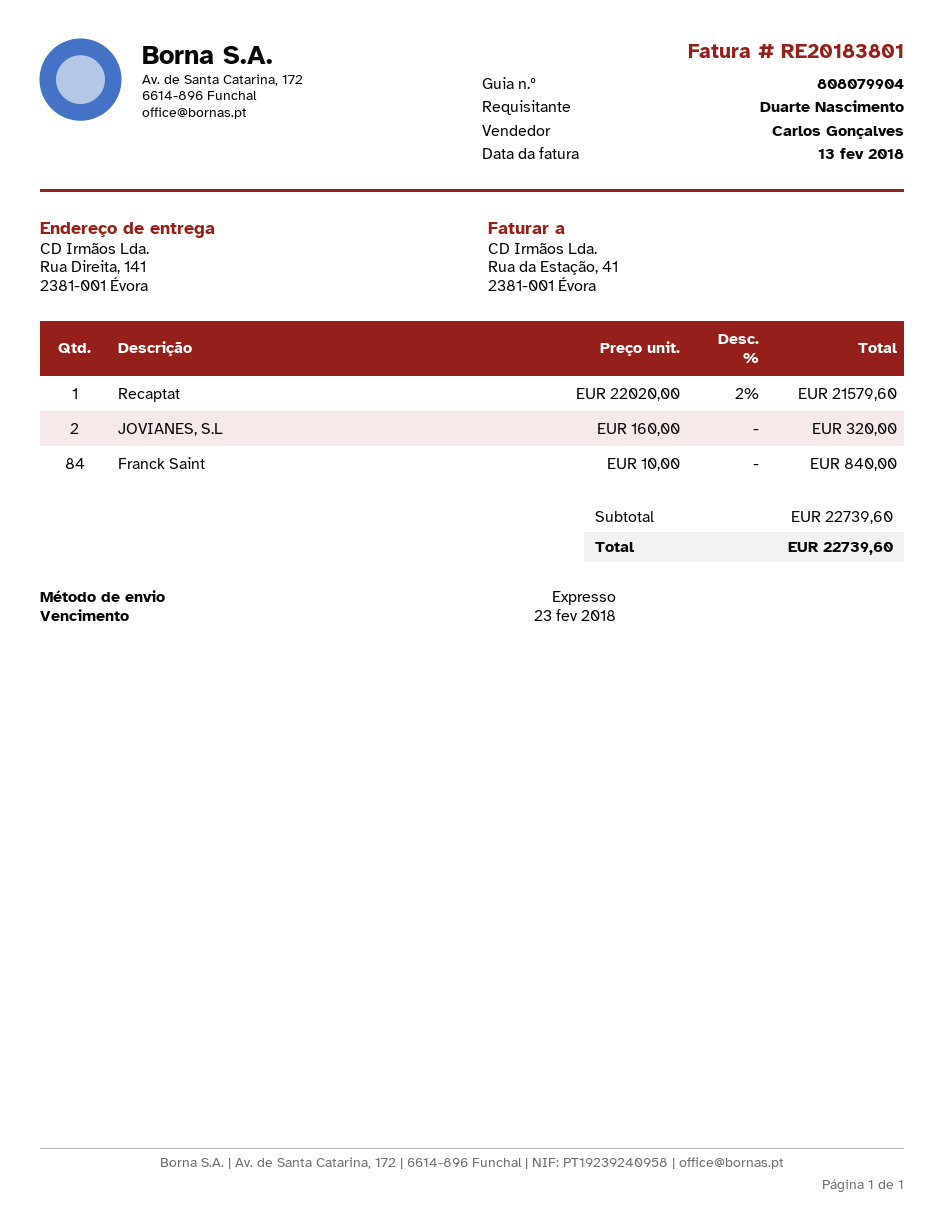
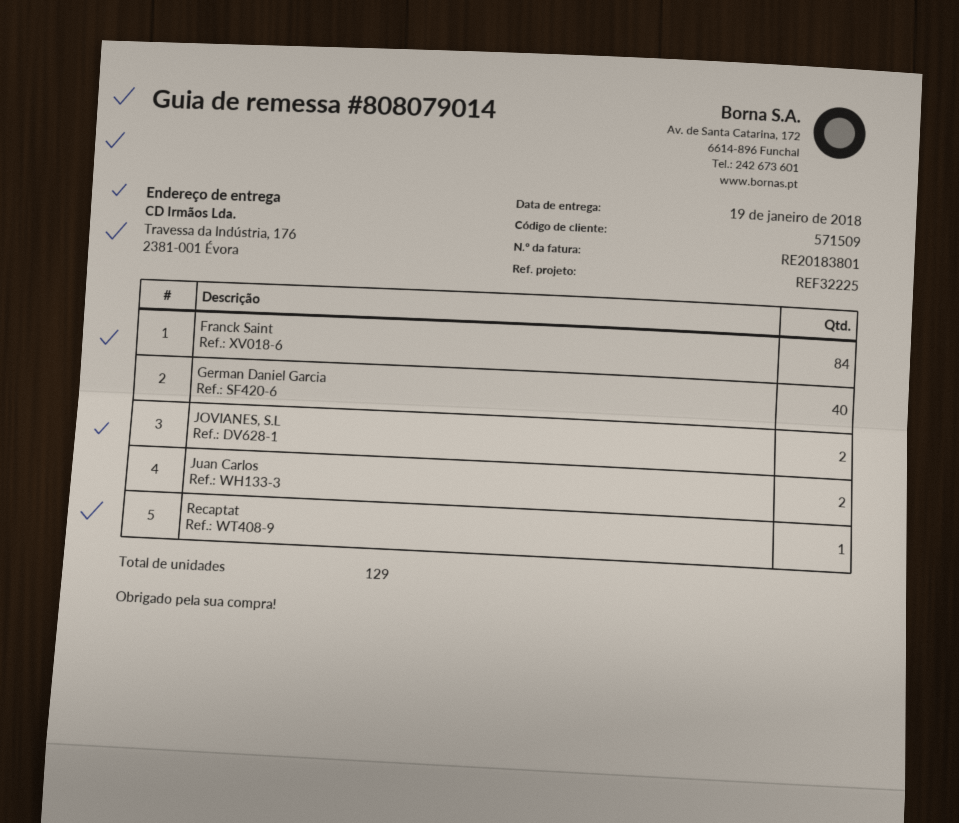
delivery note number: 808079904 -> 808079014
ship to: Rua Direita, 141, 2381-001 Évora -> Travessa da Indústria, 176, 2381-001 Évora
German Daniel Garcia: none -> 40
Juan Carlos: none -> 2

